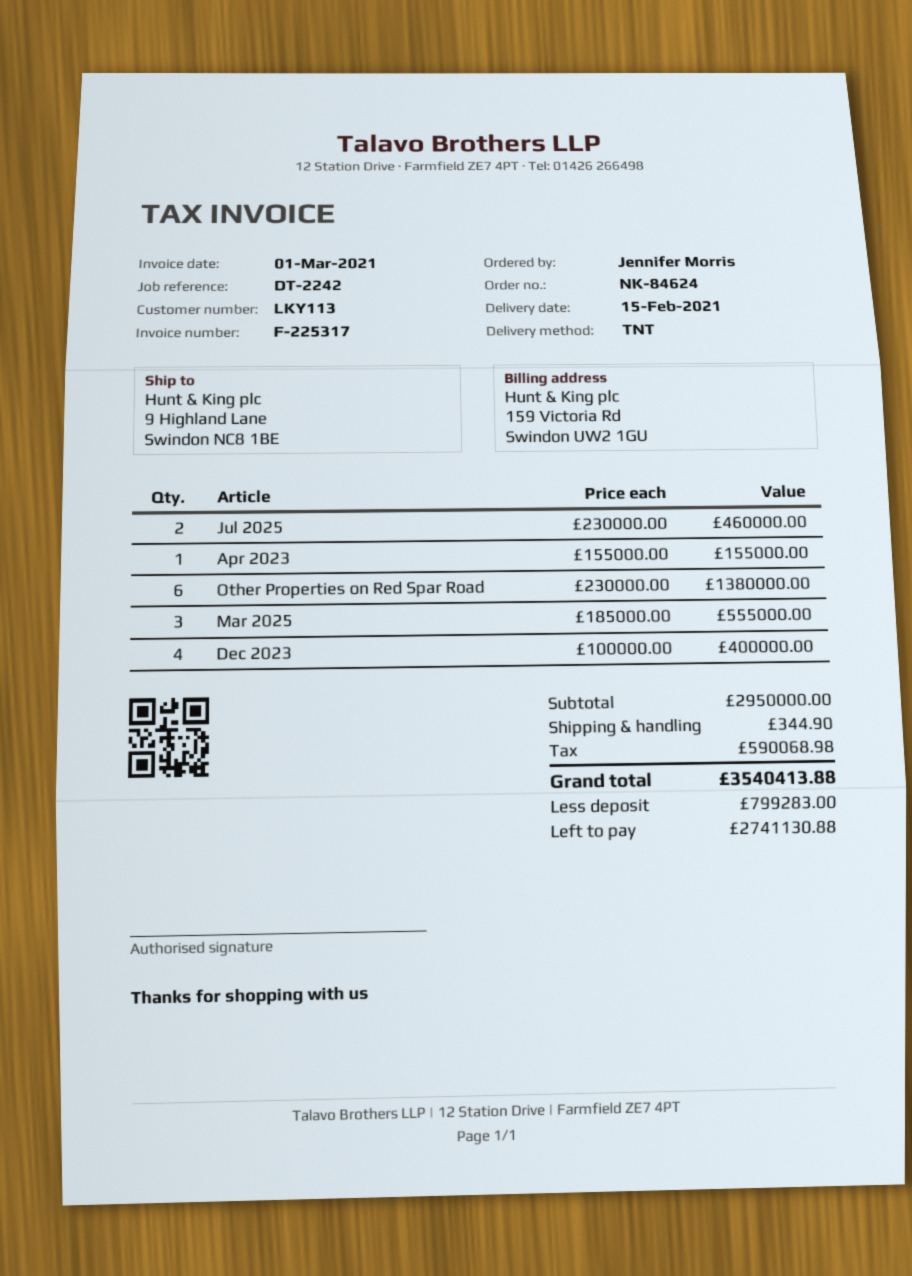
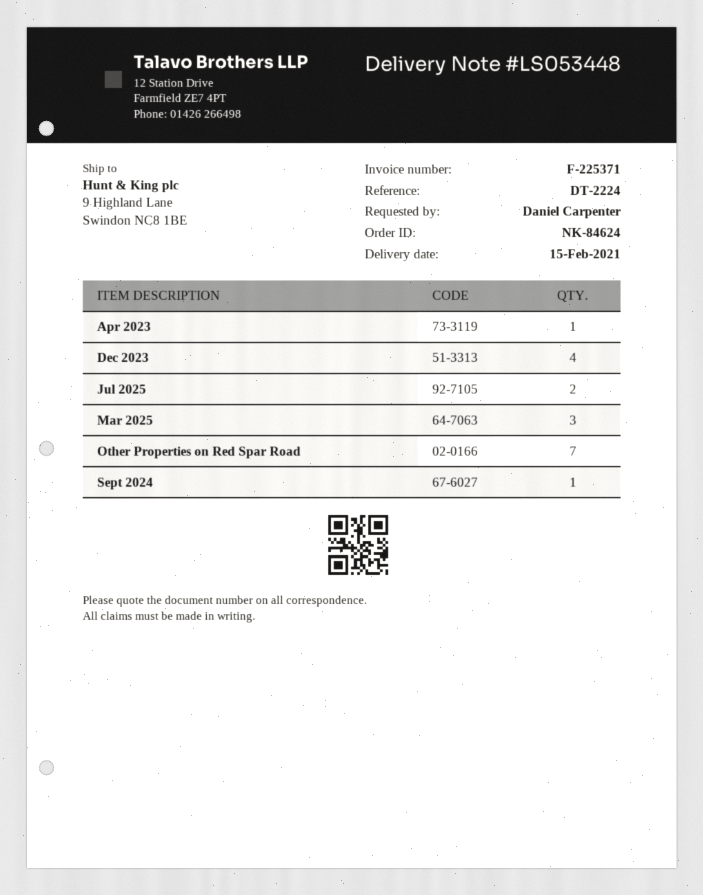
invoice number: F-225317 -> F-225371
reference: DT-2242 -> DT-2224
ordered by: Jennifer Morris -> Daniel Carpenter
Other Properties on Red Spar Road: 6 -> 7
Sept 2024: none -> 1

